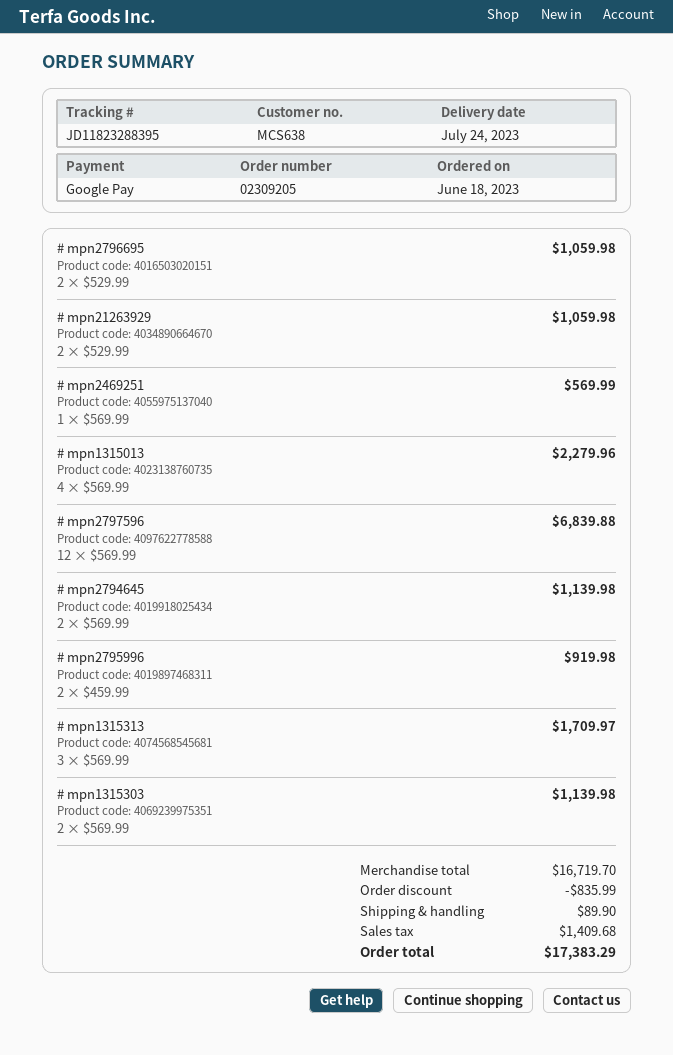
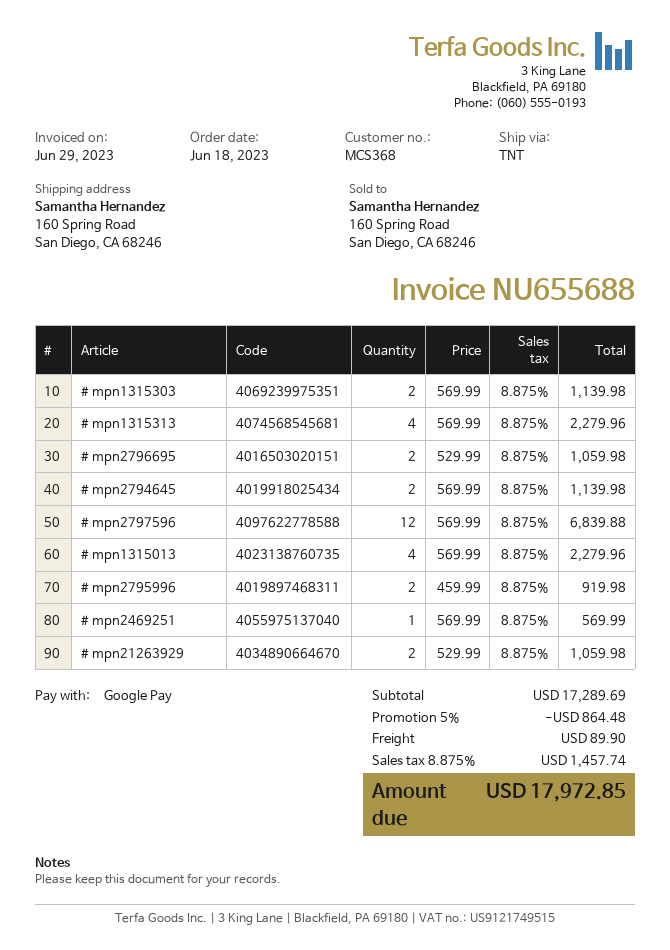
customer number: MCS638 -> MCS368
# mpn1315313: 3 x 569.99 = 1709.97 -> 4 x 569.99 = 2279.96
subtotal: 16719.70 -> 17289.69
discount: 835.99 -> 864.48
tax: 1409.68 -> 1457.74
total: 17383.29 -> 17972.85

